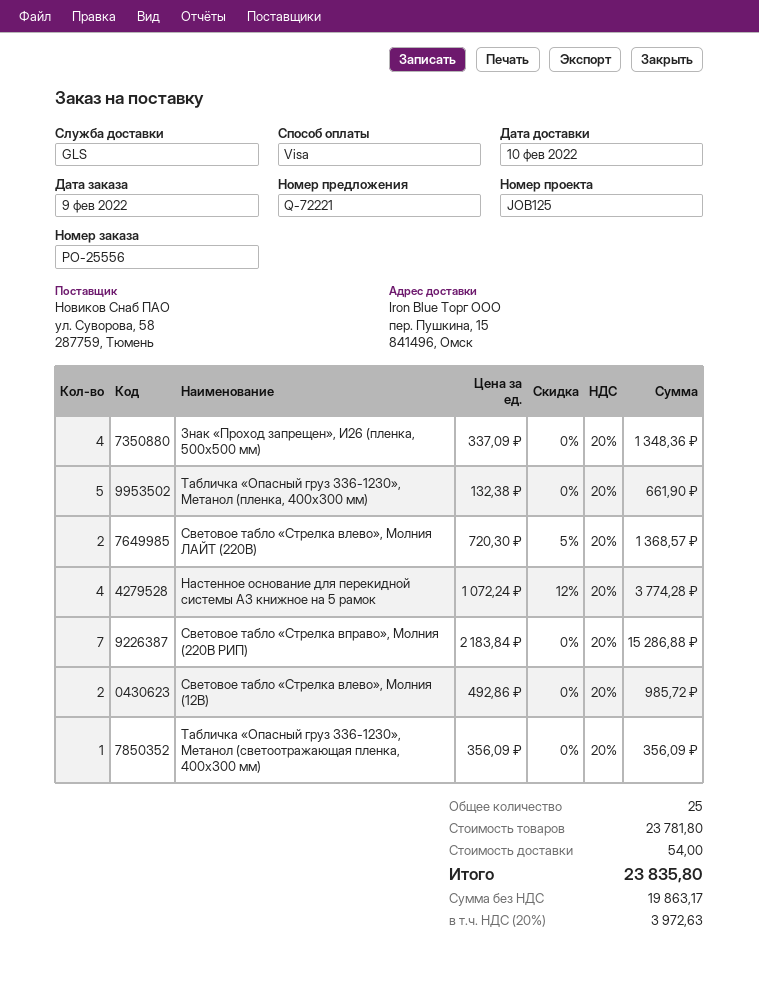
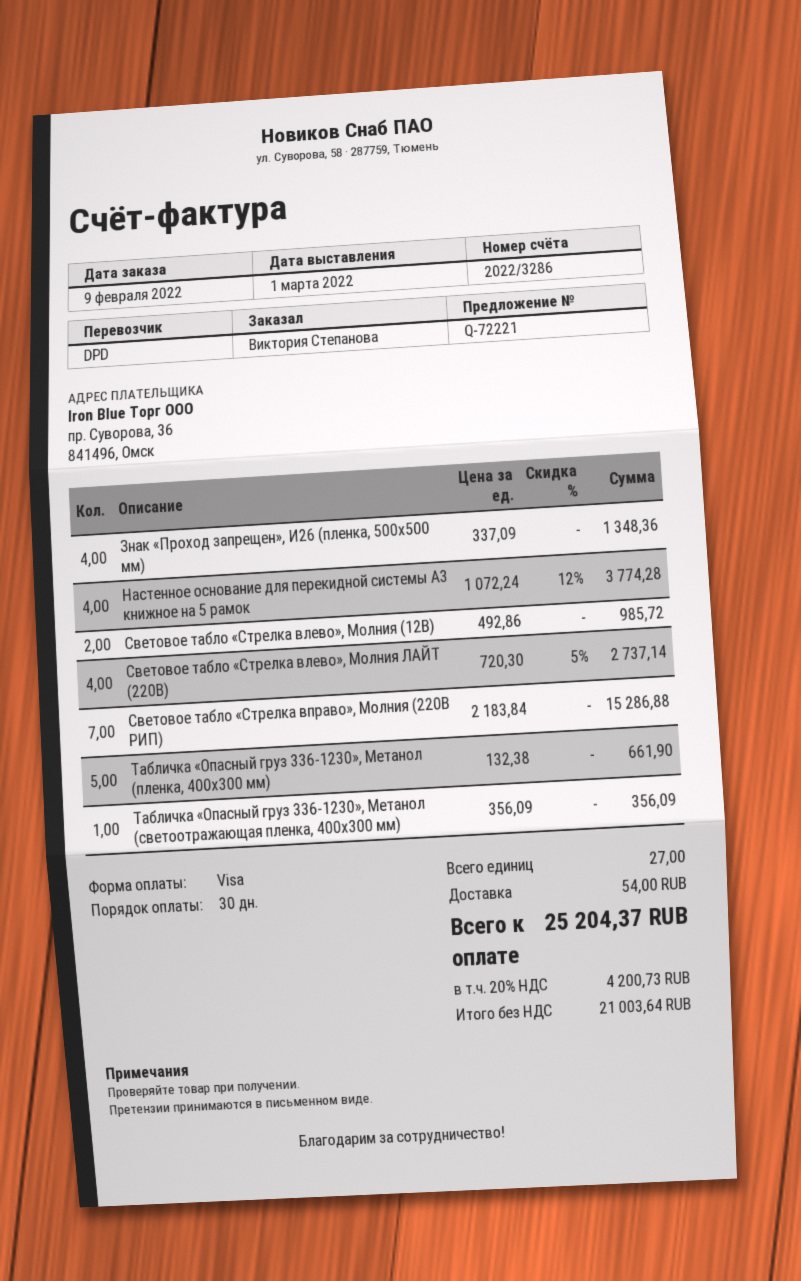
shipping method: GLS -> DPD
Световое табло «Стрелка влево», Молния ЛАЙТ (220В): 2 x 720.30 - 5% = 1368.57 -> 4 x 720.30 - 5% = 2737.14
total quantity: 25 -> 27
net: 19863.17 -> 21003.64
tax: 20% = 3972.63 -> 20% = 4200.73
total: 23835.80 -> 25204.37

